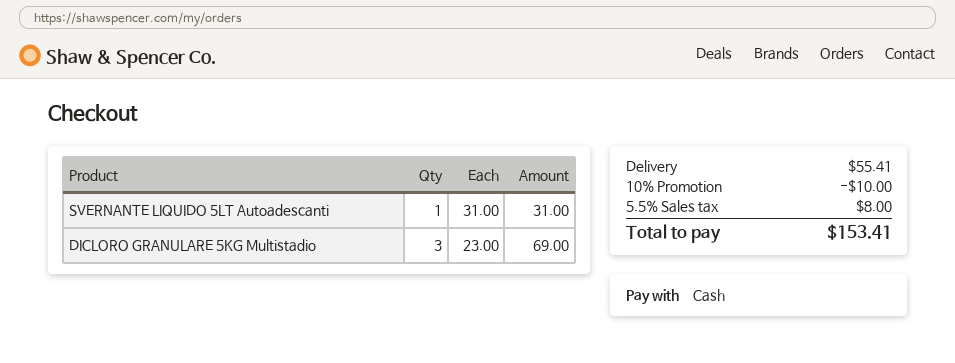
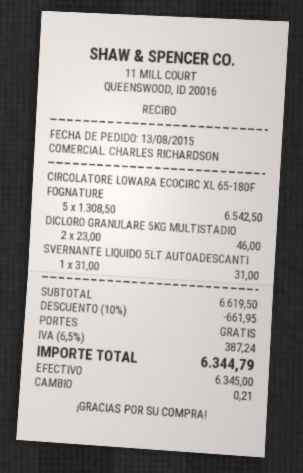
DICLORO GRANULARE 5KG Multistadio: 3 x 23.00 = 69.00 -> 2 x 23.00 = 46.00
CIRCOLATORE LOWARA ECOCIRC XL 65-180F FOGNATURE: none -> 5 x 1308.50 = 6542.50
discount: 10% = 10.00 -> 10% = 661.95
shipping: 55.41 -> 0.00
tax: 5.5% = 8.00 -> 6.5% = 387.24
total: 153.41 -> 6344.79

